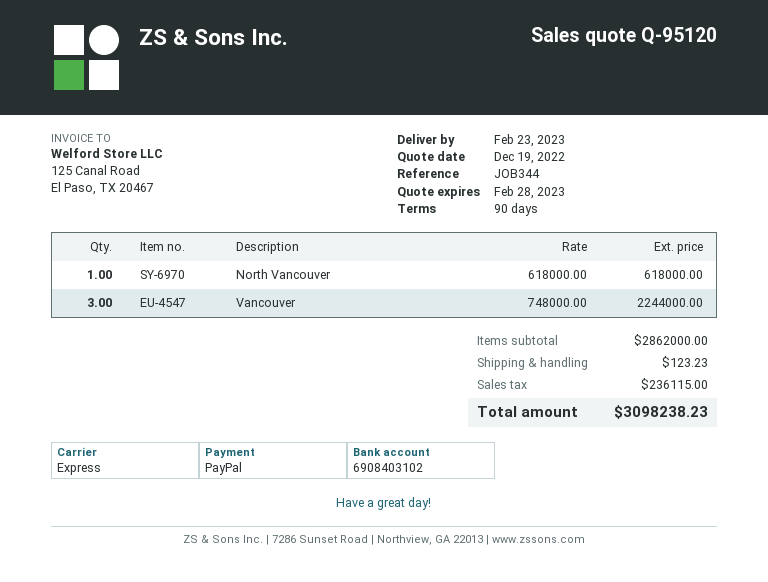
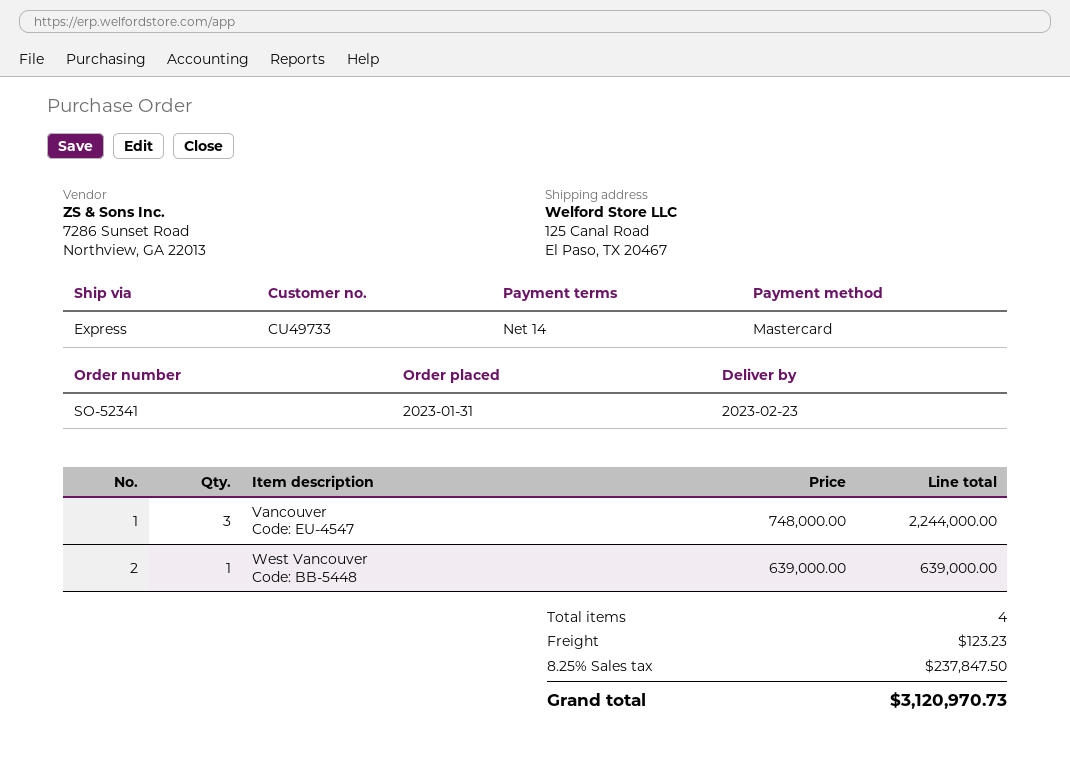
payment terms: 90 days -> 14 days
payment method: PayPal -> Mastercard
North Vancouver: 1 x 618000.00 = 618000.00 -> none
West Vancouver: none -> 1 x 639000.00 = 639000.00
tax: 236115.00 -> 237847.50
total: 3098238.23 -> 3120970.73

